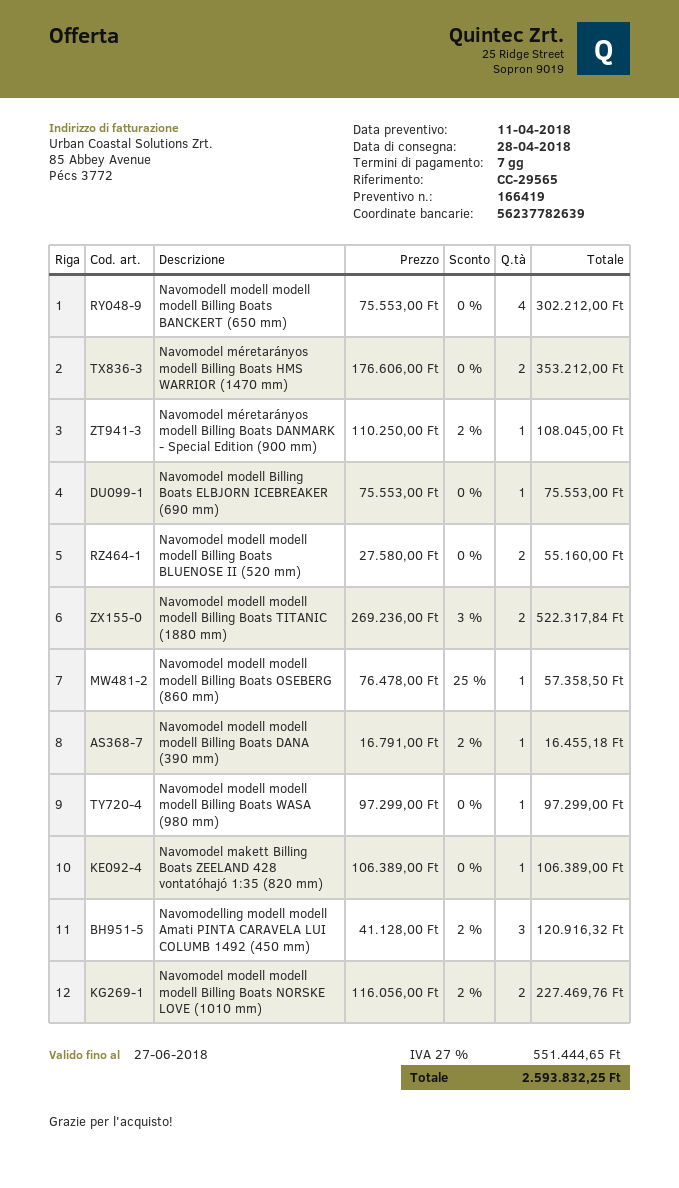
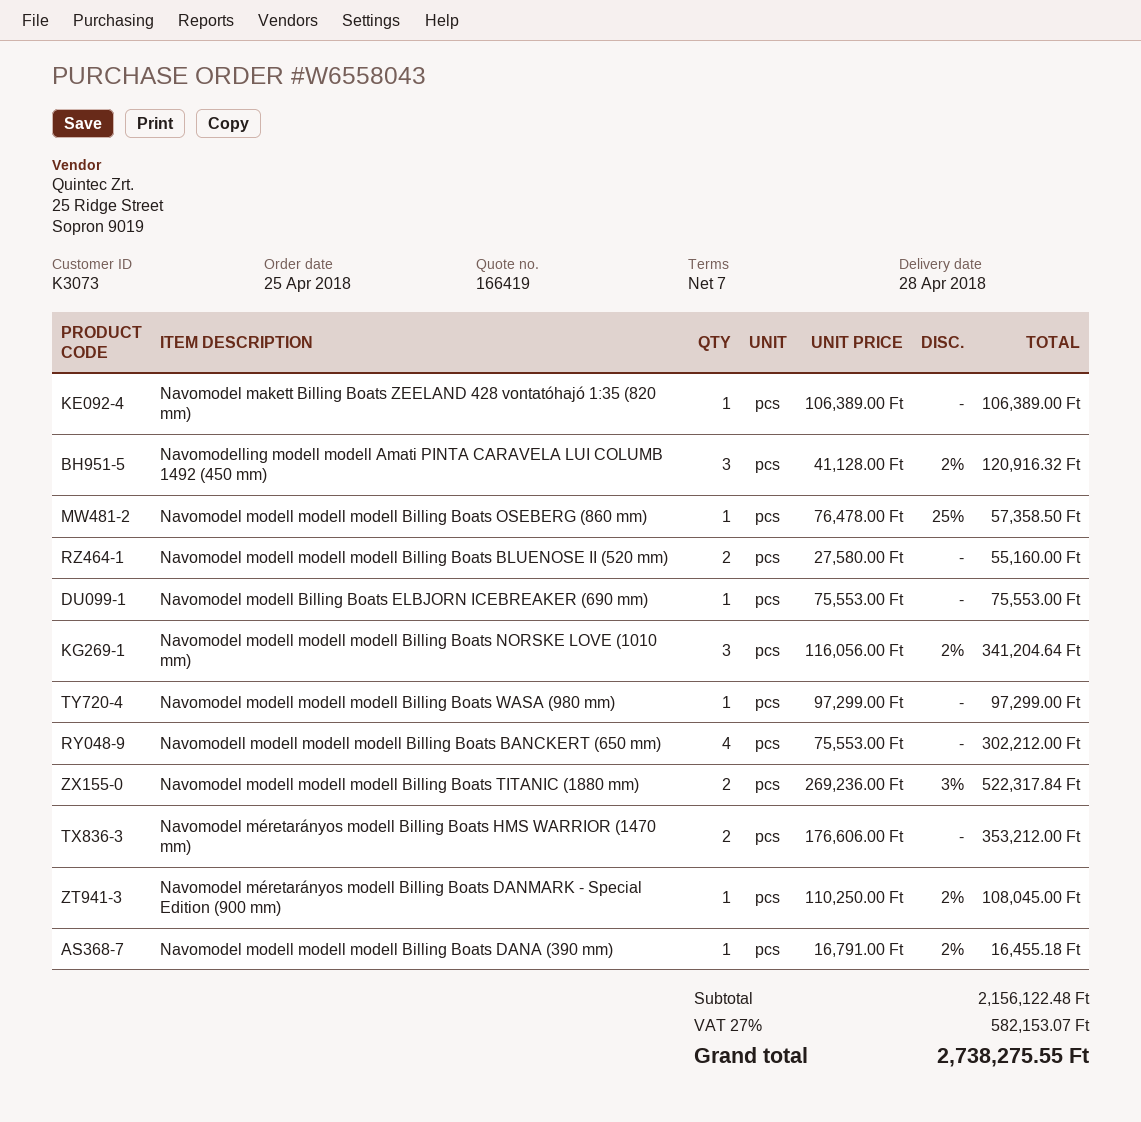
Navomodel modell modell modell Billing Boats NORSKE LOVE (1010 mm): 2 x 116056.00 - 2% = 227469.76 -> 3 x 116056.00 - 2% = 341204.64
tax: 27% = 551444.65 -> 27% = 582153.07
total: 2593832.25 -> 2738275.55

